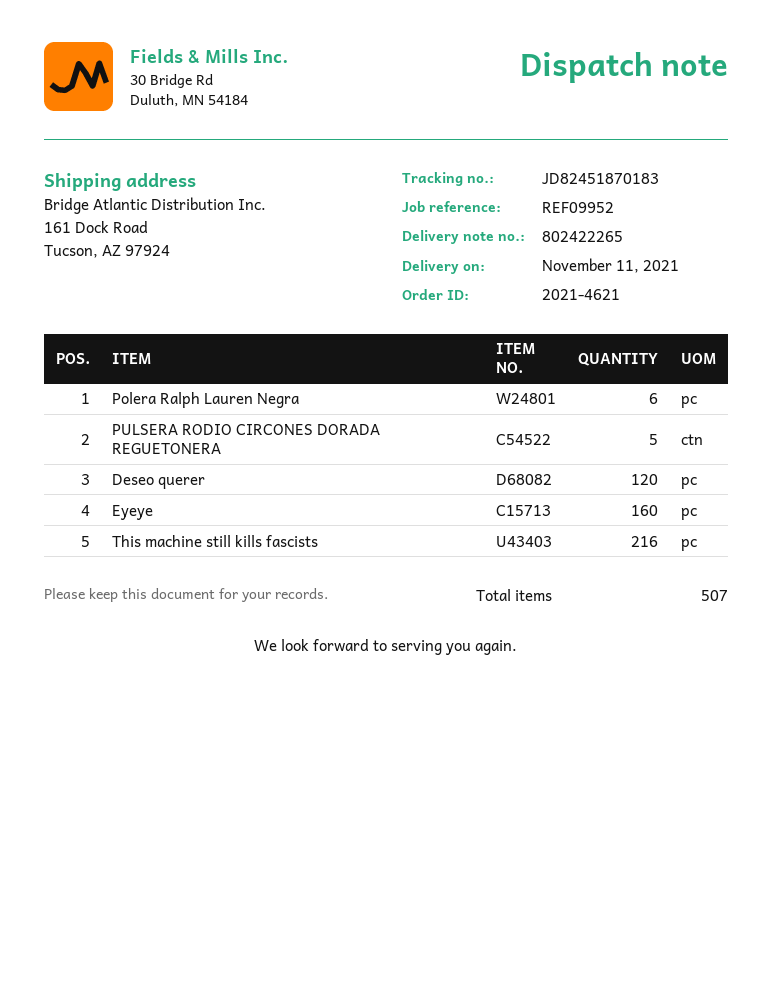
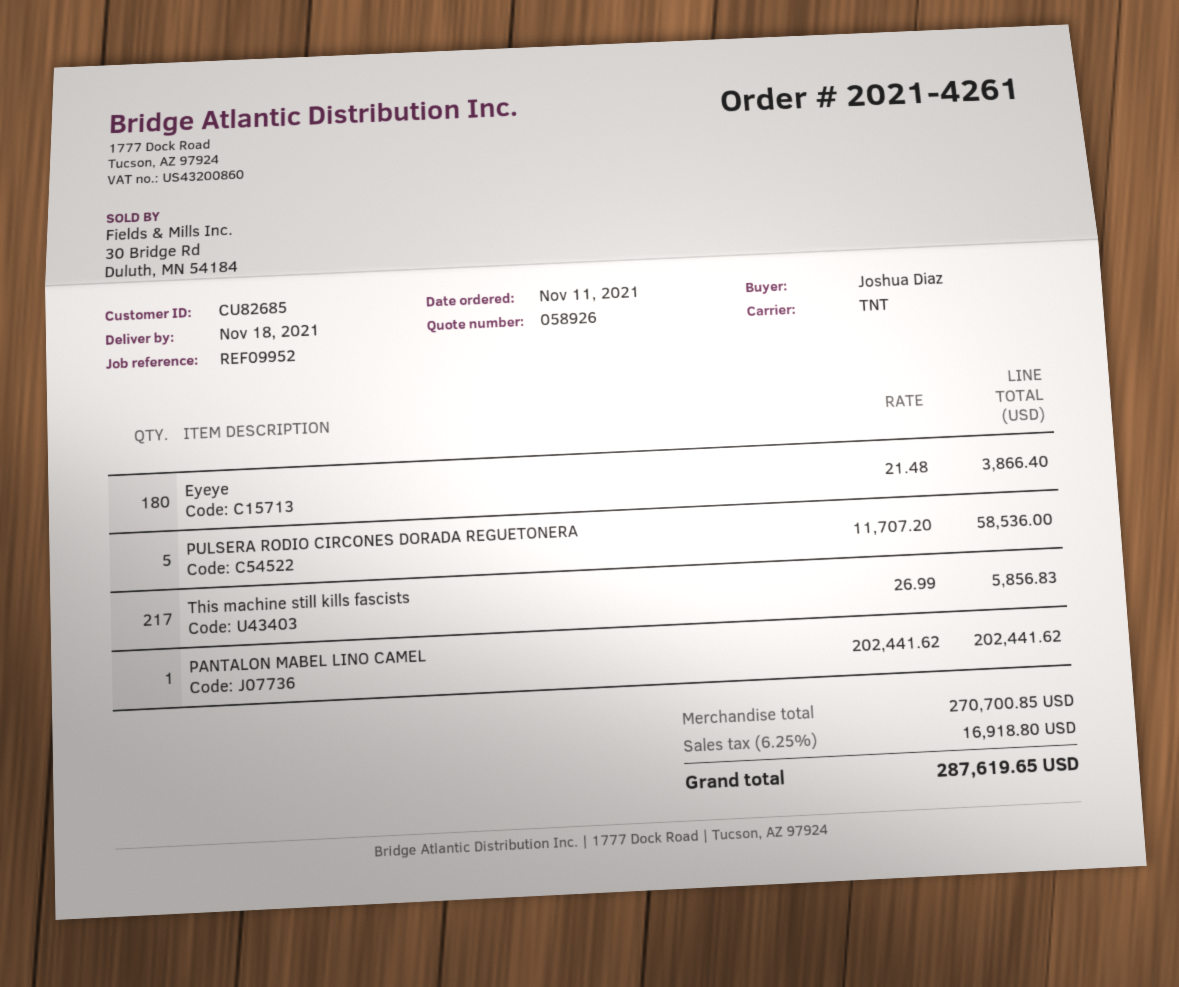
order number: 2021-4621 -> 2021-4261
delivery date: 2021-11-11 -> 2021-11-18
Polera Ralph Lauren Negra: 6 -> none
Deseo querer: 120 -> none
Eyeye: 160 -> 180
This machine still kills fascists: 216 -> 217
PANTALON MABEL LINO CAMEL: none -> 1

